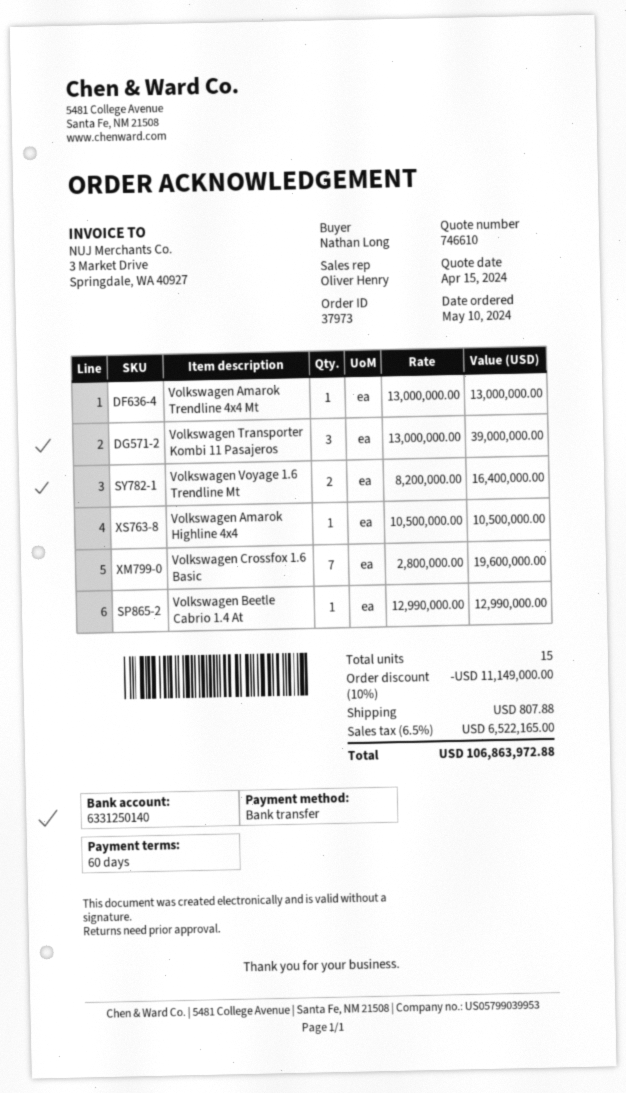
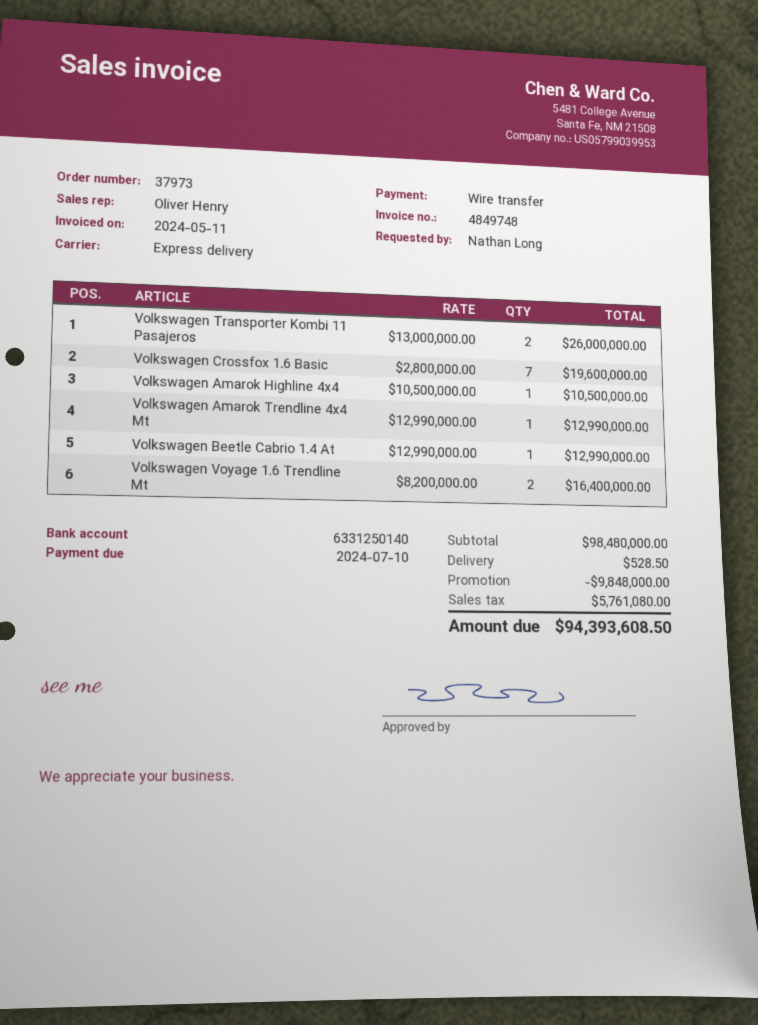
Volkswagen Amarok Trendline 4x4 Mt: 1 x 13000000.00 = 13000000.00 -> 1 x 12990000.00 = 12990000.00
Volkswagen Transporter Kombi 11 Pasajeros: 3 x 13000000.00 = 39000000.00 -> 2 x 13000000.00 = 26000000.00
discount: 11149000.00 -> 9848000.00
shipping: 807.88 -> 528.50
tax: 6522165.00 -> 5761080.00
total: 106863972.88 -> 94393608.50

